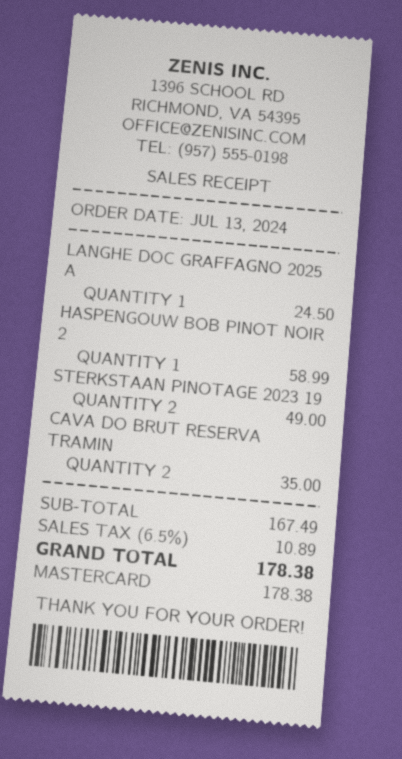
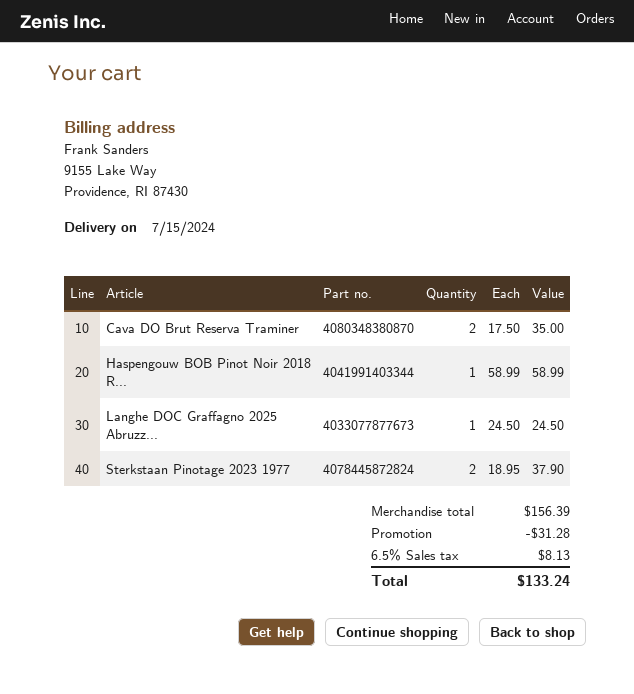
STERKSTAAN PINOTAGE 2023 19: 2 for 49.00 -> 2 for 37.90
subtotal: 167.49 -> 156.39
discount: none -> 31.28
tax: 6.5% = 10.89 -> 6.5% = 8.13
total: 178.38 -> 133.24

